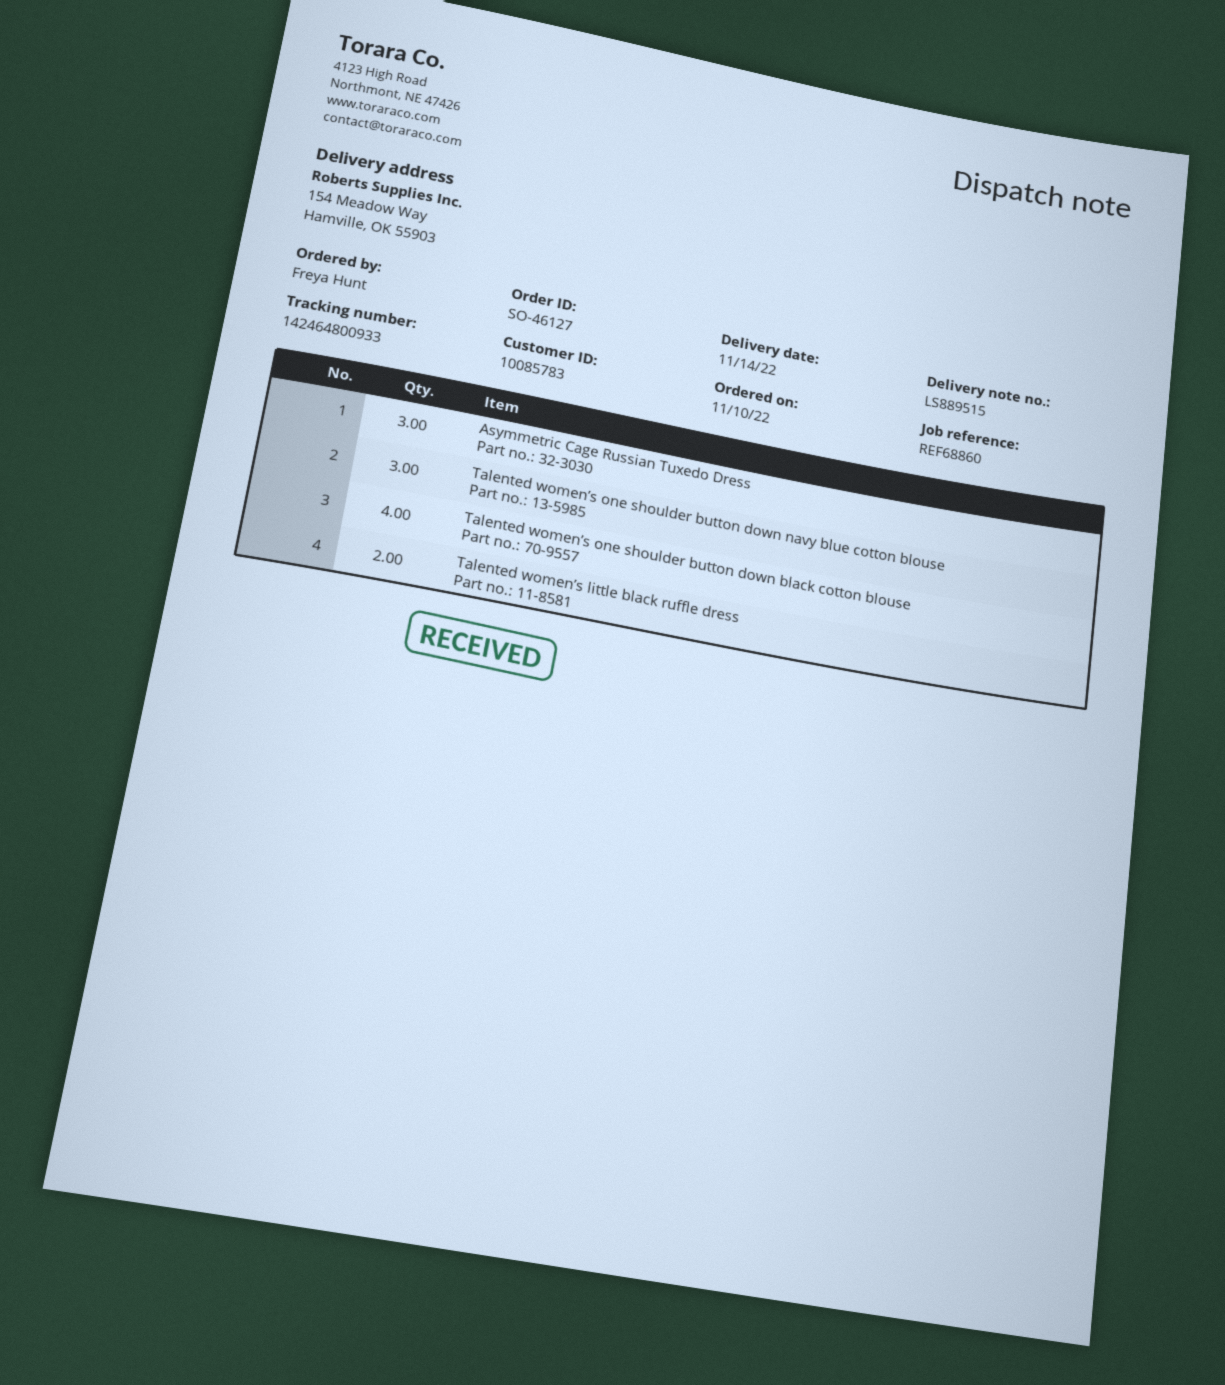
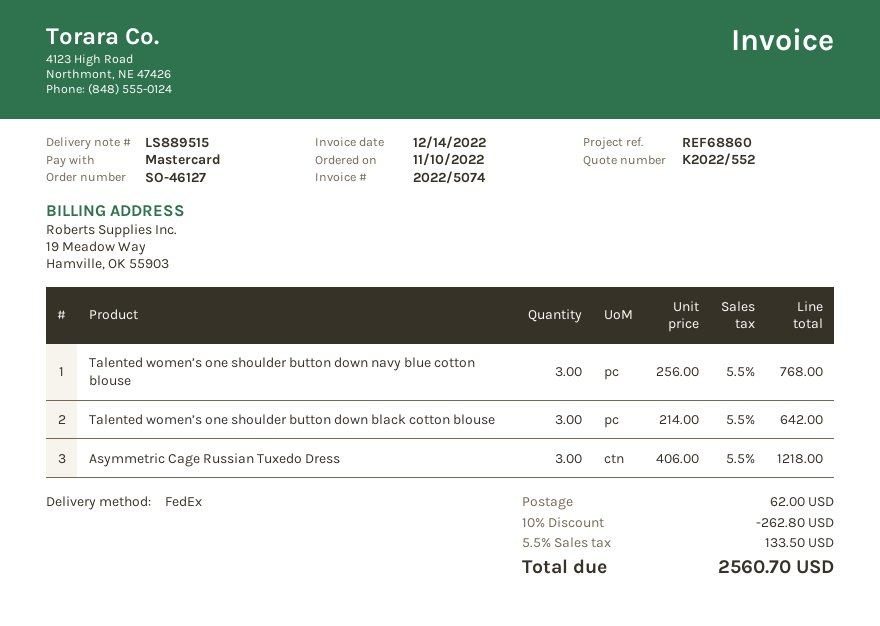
Talented women’s one shoulder button down black cotton blouse: 4 -> 3
Talented women’s little black ruffle dress: 2 -> none

